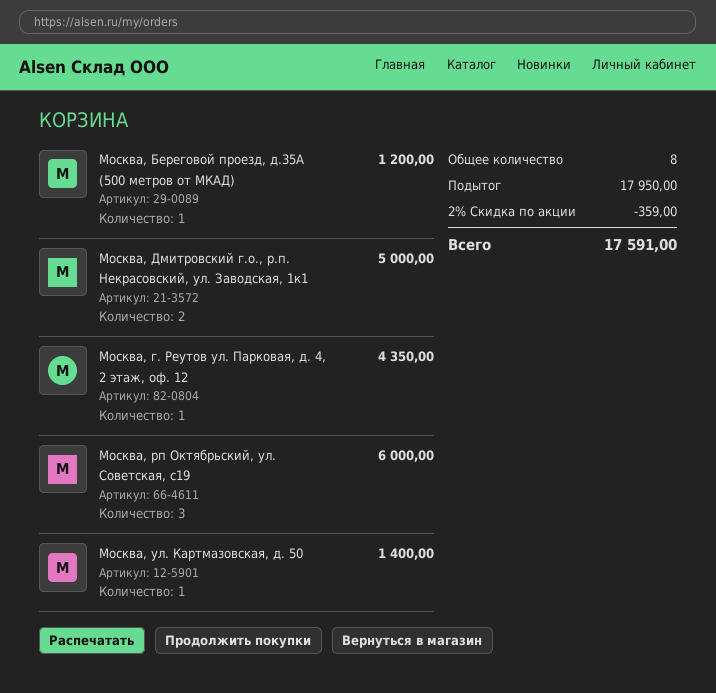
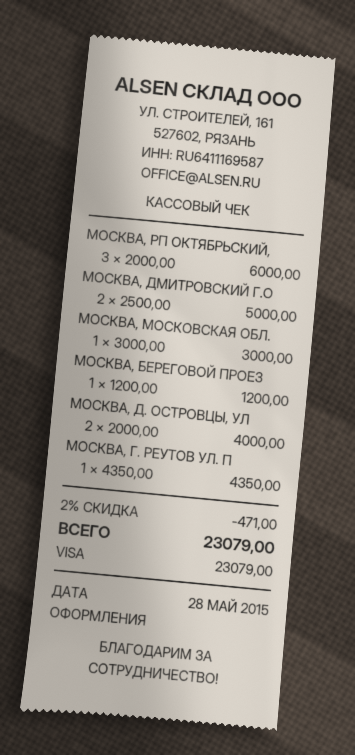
Москва, ул. Картмазовская, д. 50: 1 for 1400.00 -> none
МОСКВА, МОСКОВСКАЯ ОБЛ.: none -> 1 for 3000.00
МОСКВА, Д. ОСТРОВЦЫ, УЛ: none -> 2 for 4000.00
discount: 2% = 359.00 -> 2% = 471.00
total: 17591.00 -> 23079.00

